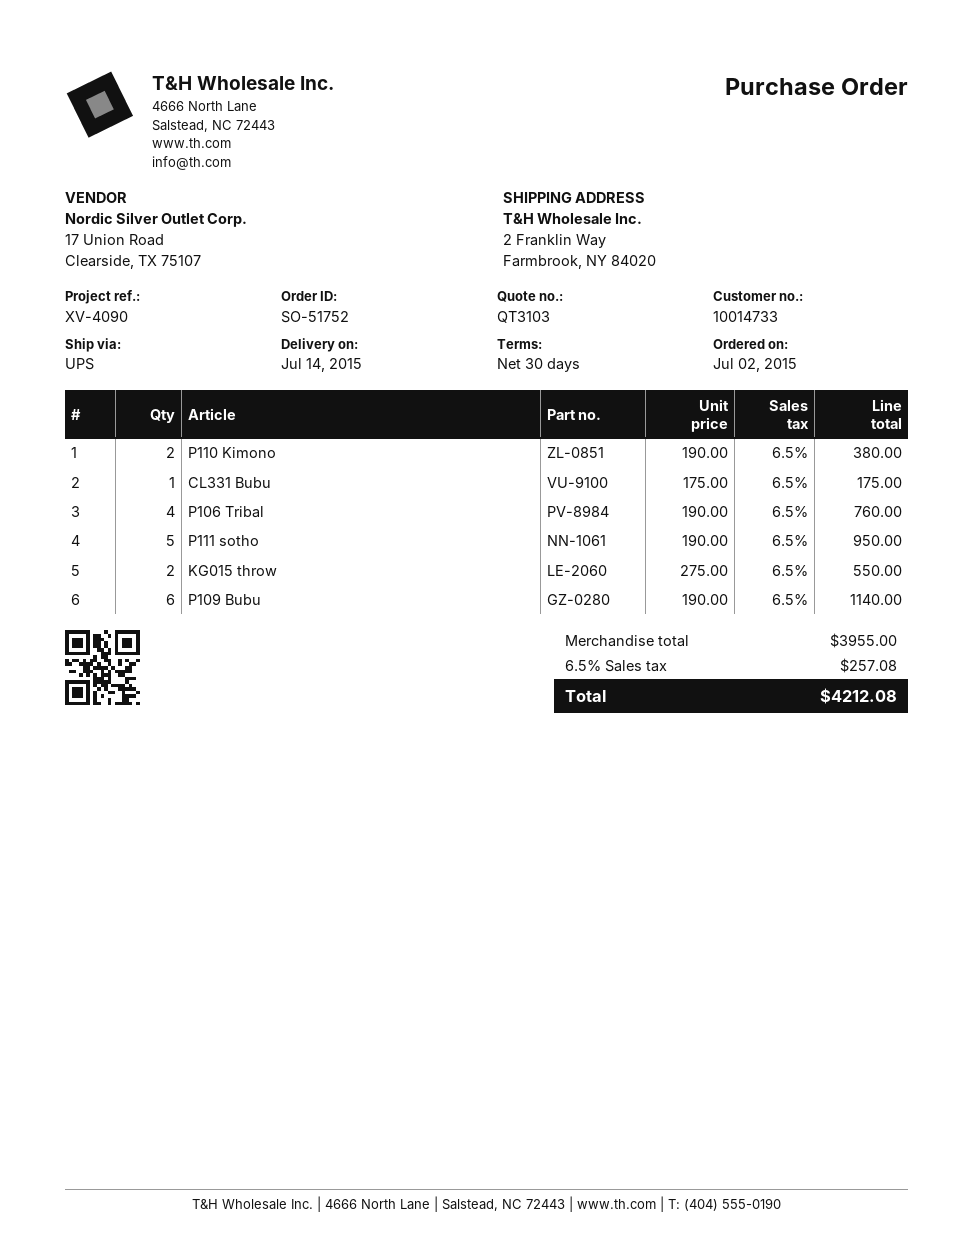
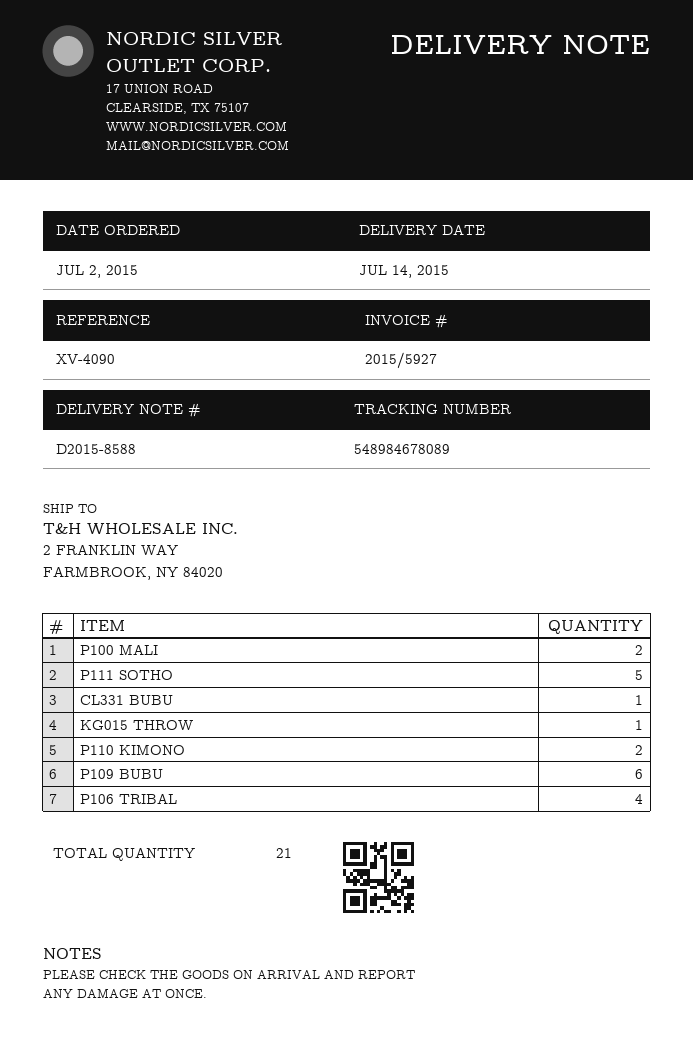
KG015 throw: 2 -> 1
P100 MALI: none -> 2

